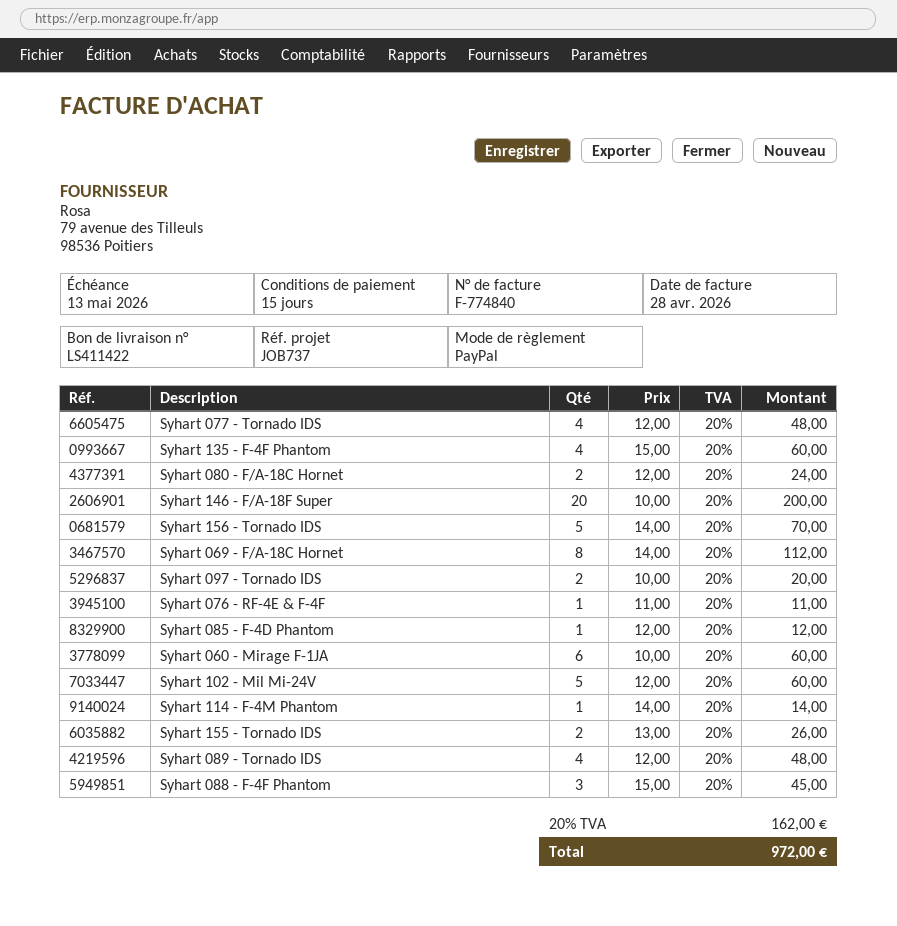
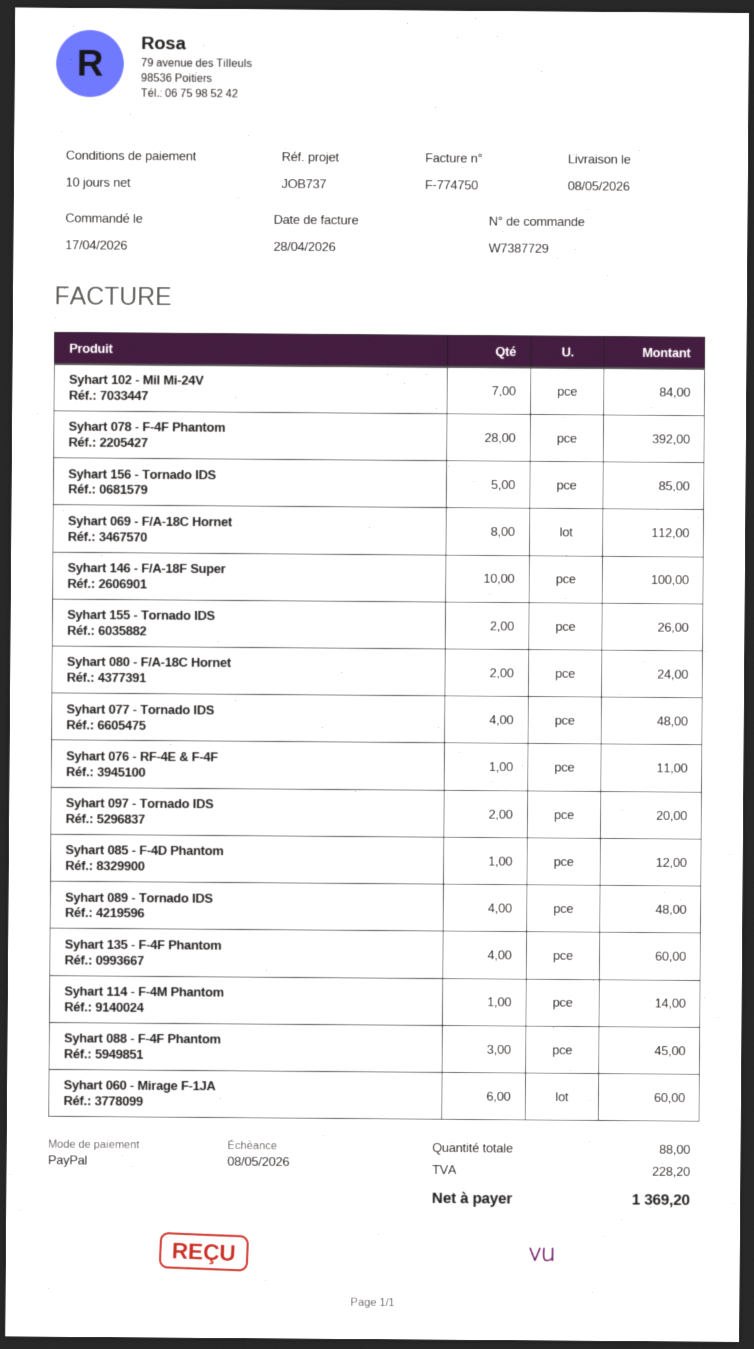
invoice number: F-774840 -> F-774750
payment terms: 15 days -> 10 days
due date: 2026-05-13 -> 2026-05-08
Syhart 146 - F/A-18F Super: 20 for 200.00 -> 10 for 100.00
Syhart 156 - Tornado IDS: 5 for 70.00 -> 5 for 85.00
Syhart 102 - Mil Mi-24V: 5 for 60.00 -> 7 for 84.00
Syhart 078 - F-4F Phantom: none -> 28 for 392.00
tax: 162.00 -> 228.20
total: 972.00 -> 1369.20

